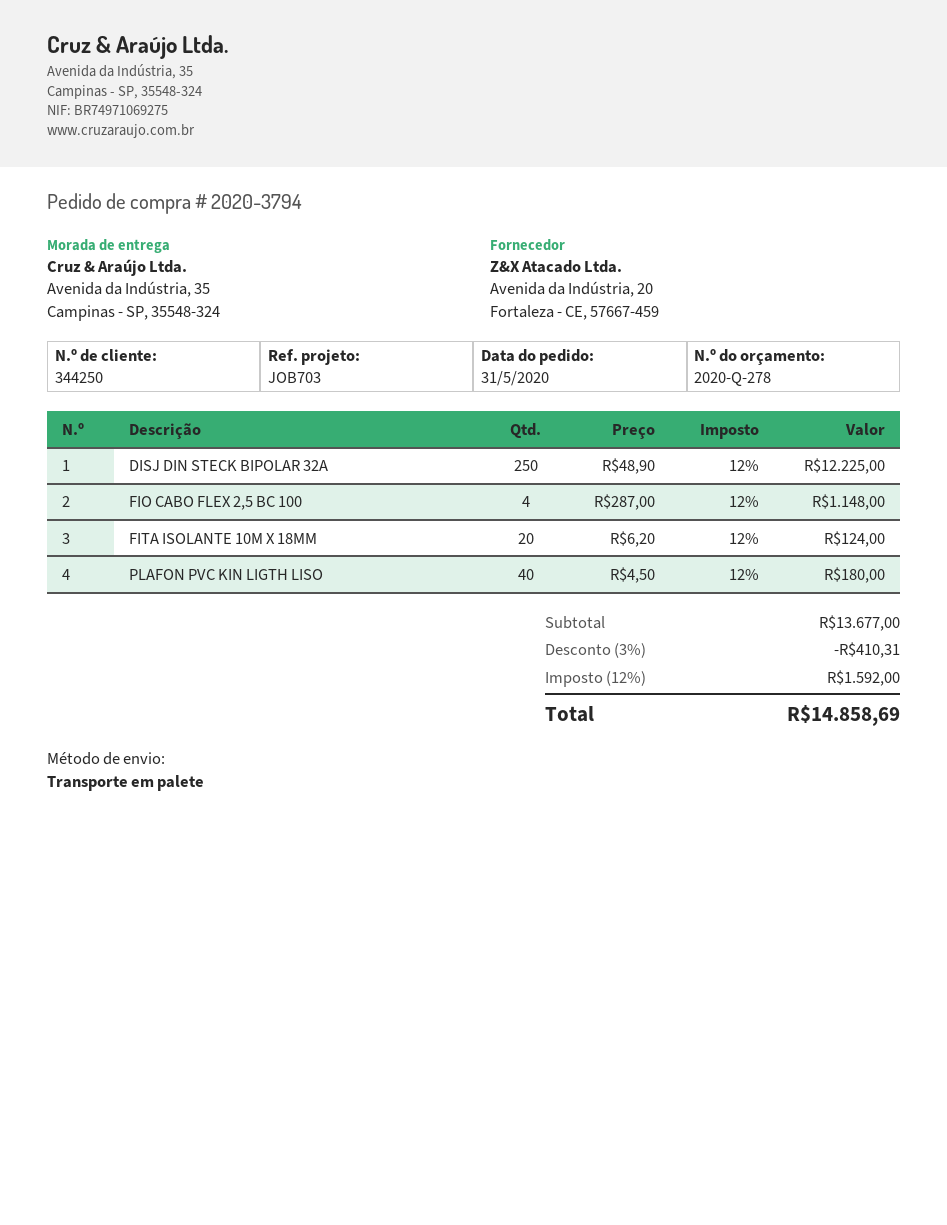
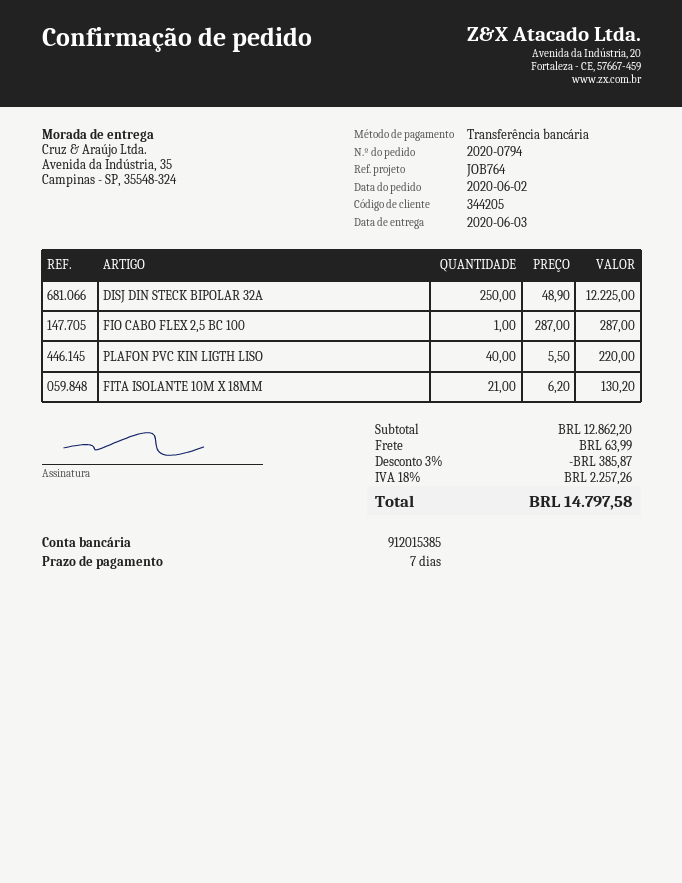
order number: 2020-3794 -> 2020-0794
order date: 2020-05-31 -> 2020-06-02
customer number: 344250 -> 344205
reference: JOB703 -> JOB764
FIO CABO FLEX 2,5 BC 100: 4 x 287.00 = 1148.00 -> 1 x 287.00 = 287.00
FITA ISOLANTE 10M X 18MM: 20 x 6.20 = 124.00 -> 21 x 6.20 = 130.20
PLAFON PVC KIN LIGTH LISO: 40 x 4.50 = 180.00 -> 40 x 5.50 = 220.00
subtotal: 13677.00 -> 12862.20
discount: 3% = 410.31 -> 3% = 385.87
shipping: none -> 63.99
tax: 12% = 1592.00 -> 18% = 2257.26
total: 14858.69 -> 14797.58

